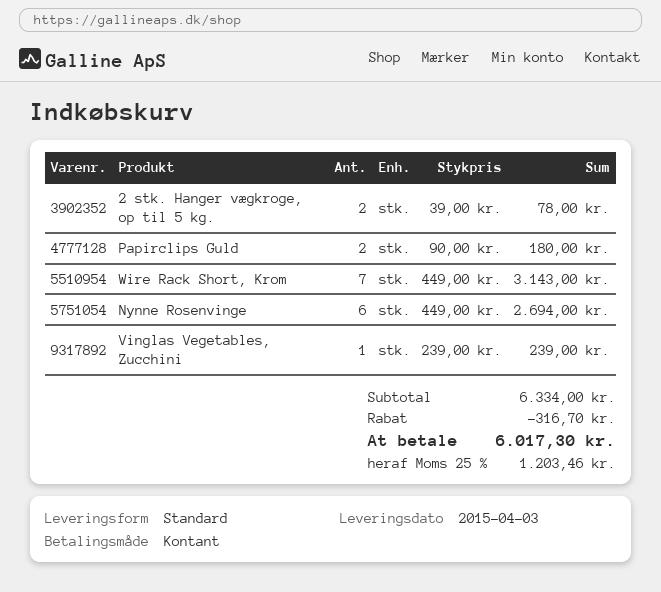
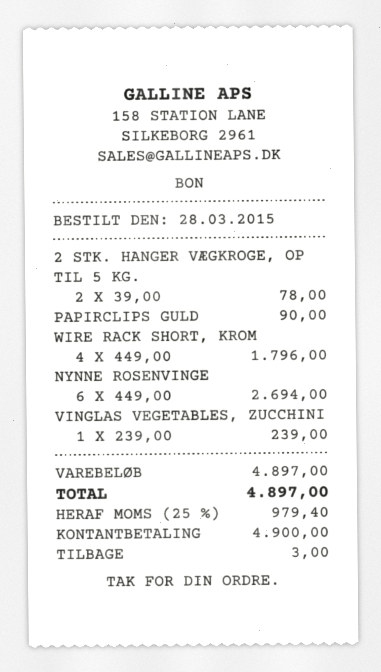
Papirclips Guld: 2 x 90.00 = 180.00 -> 1 x 90.00 = 90.00
Wire Rack Short, Krom: 7 x 449.00 = 3143.00 -> 4 x 449.00 = 1796.00
subtotal: 6334.00 -> 4897.00
discount: 316.70 -> none
tax: 25% = 1203.46 -> 25% = 979.40
total: 6017.30 -> 4897.00

